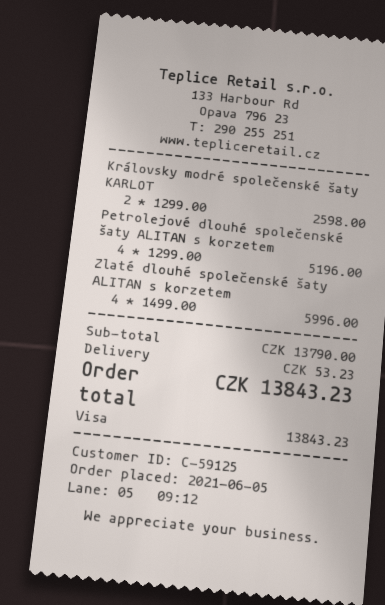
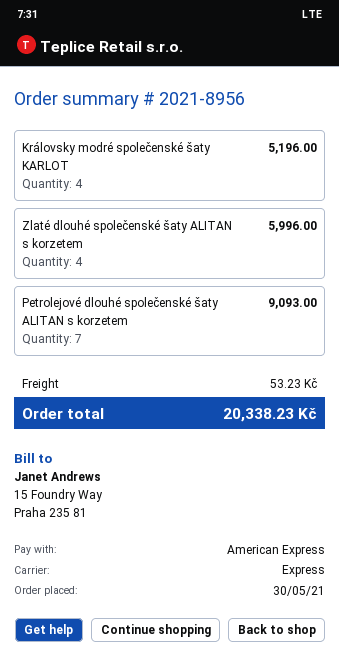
order date: 2021-06-05 -> 2021-05-30
payment method: Visa -> American Express
Královsky modré společenské šaty KARLOT: 2 for 2598.00 -> 4 for 5196.00
Petrolejové dlouhé společenské šaty ALITAN s korzetem: 4 for 5196.00 -> 7 for 9093.00
total: 13843.23 -> 20338.23

